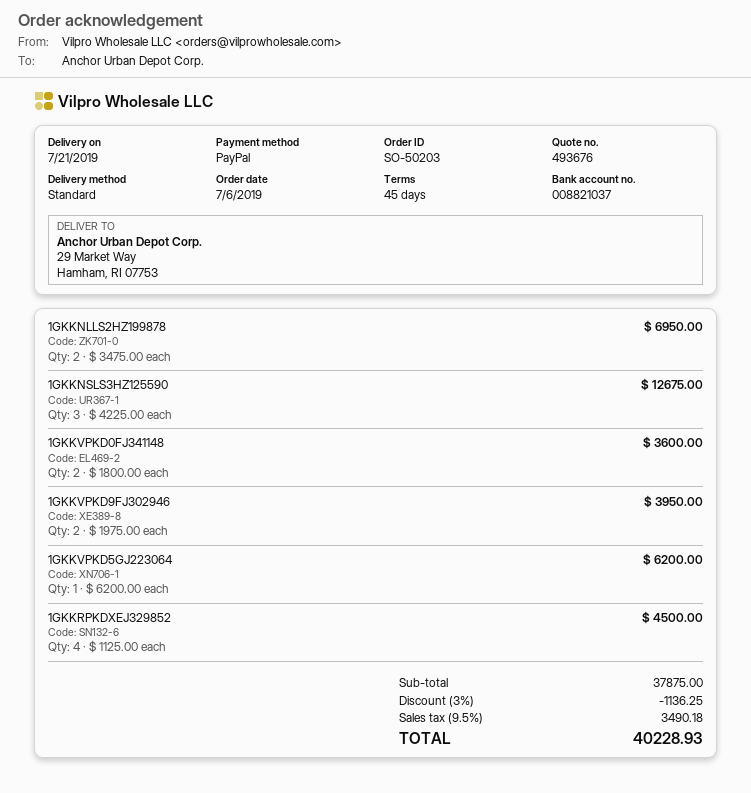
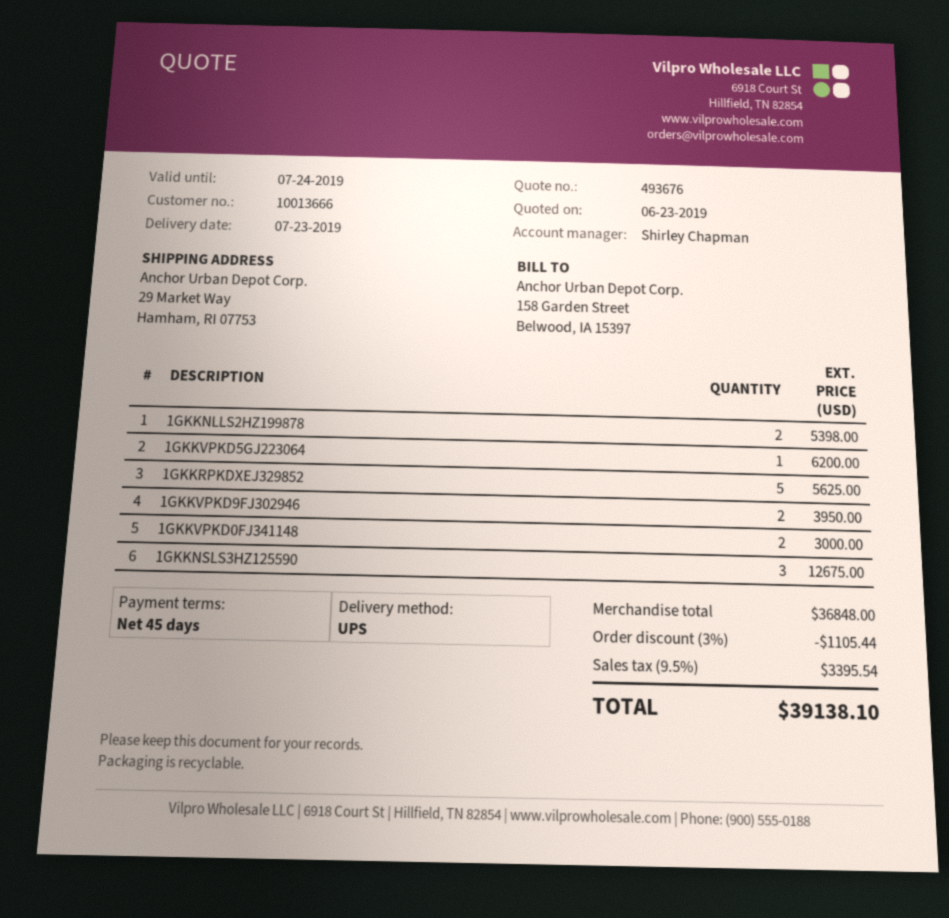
delivery date: 2019-07-21 -> 2019-07-23
shipping method: standard -> UPS
1GKKNLLS2HZ199878: 2 for 6950.00 -> 2 for 5398.00
1GKKVPKD0FJ341148: 2 for 3600.00 -> 2 for 3000.00
1GKKRPKDXEJ329852: 4 for 4500.00 -> 5 for 5625.00
subtotal: 37875.00 -> 36848.00
discount: 3% = 1136.25 -> 3% = 1105.44
tax: 9.5% = 3490.18 -> 9.5% = 3395.54
total: 40228.93 -> 39138.10

